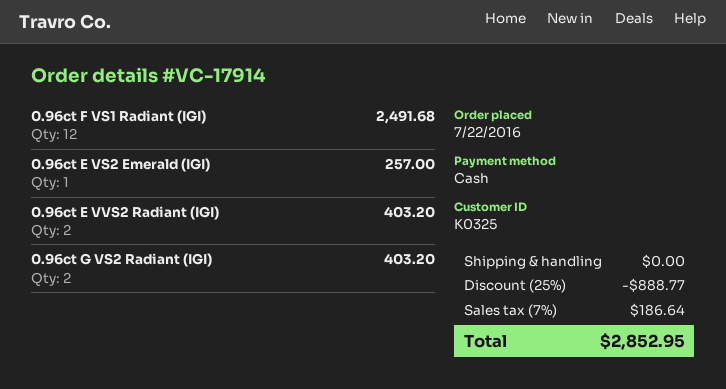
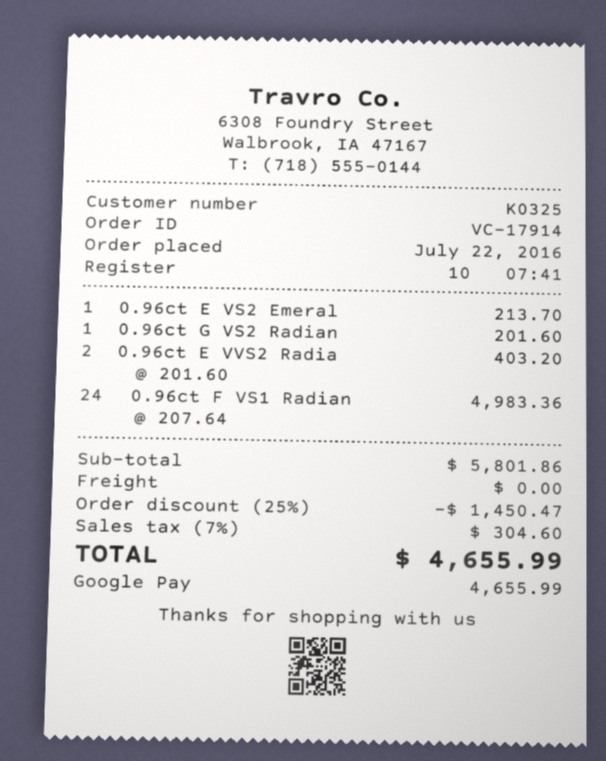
payment method: cash -> Google Pay
0.96ct F VS1 Radiant (IGI): 12 for 2491.68 -> 24 for 4983.36
0.96ct E VS2 Emerald (IGI): 1 for 257.00 -> 1 for 213.70
0.96ct G VS2 Radiant (IGI): 2 for 403.20 -> 1 for 201.60
discount: 25% = 888.77 -> 25% = 1450.47
tax: 7% = 186.64 -> 7% = 304.60
total: 2852.95 -> 4655.99

